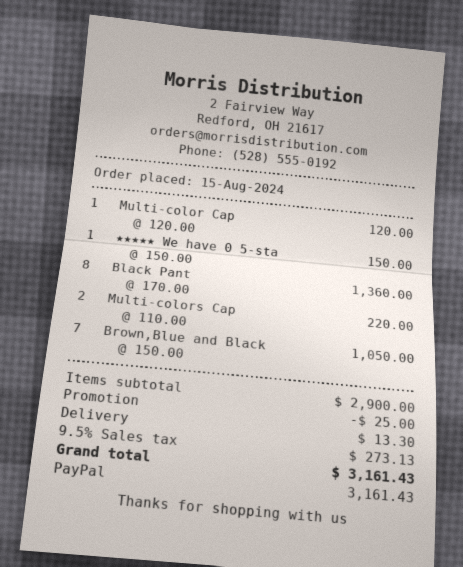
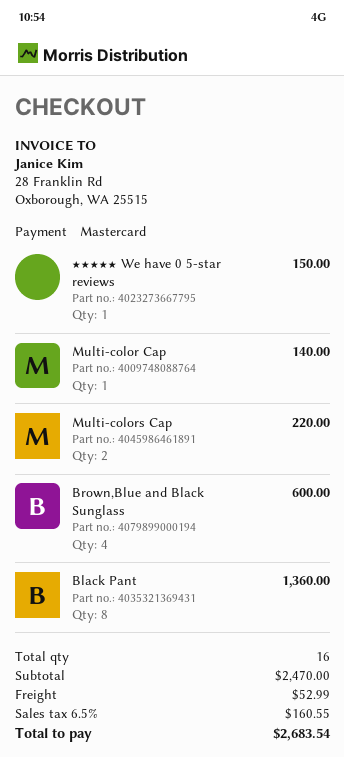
payment method: PayPal -> Mastercard
Multi-color Cap: 1 for 120.00 -> 1 for 140.00
Brown,Blue and Black: 7 for 1050.00 -> 4 for 600.00
subtotal: 2900.00 -> 2470.00
discount: 25.00 -> none
shipping: 13.30 -> 52.99
tax: 9.5% = 273.13 -> 6.5% = 160.55
total: 3161.43 -> 2683.54

